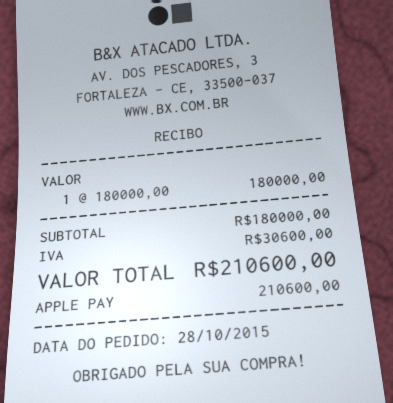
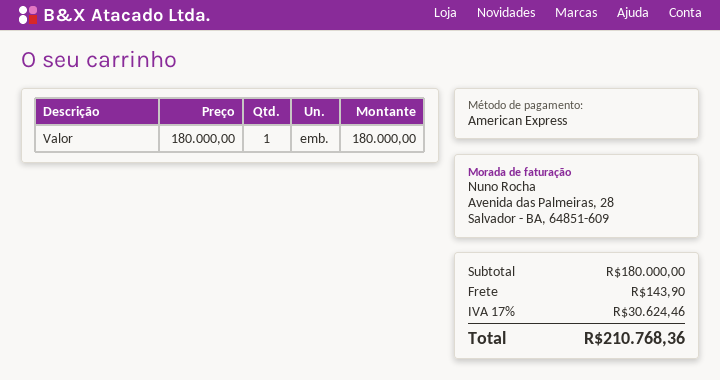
payment method: Apple Pay -> American Express
shipping: none -> 143.90
tax: 30600.00 -> 30624.46
total: 210600.00 -> 210768.36

